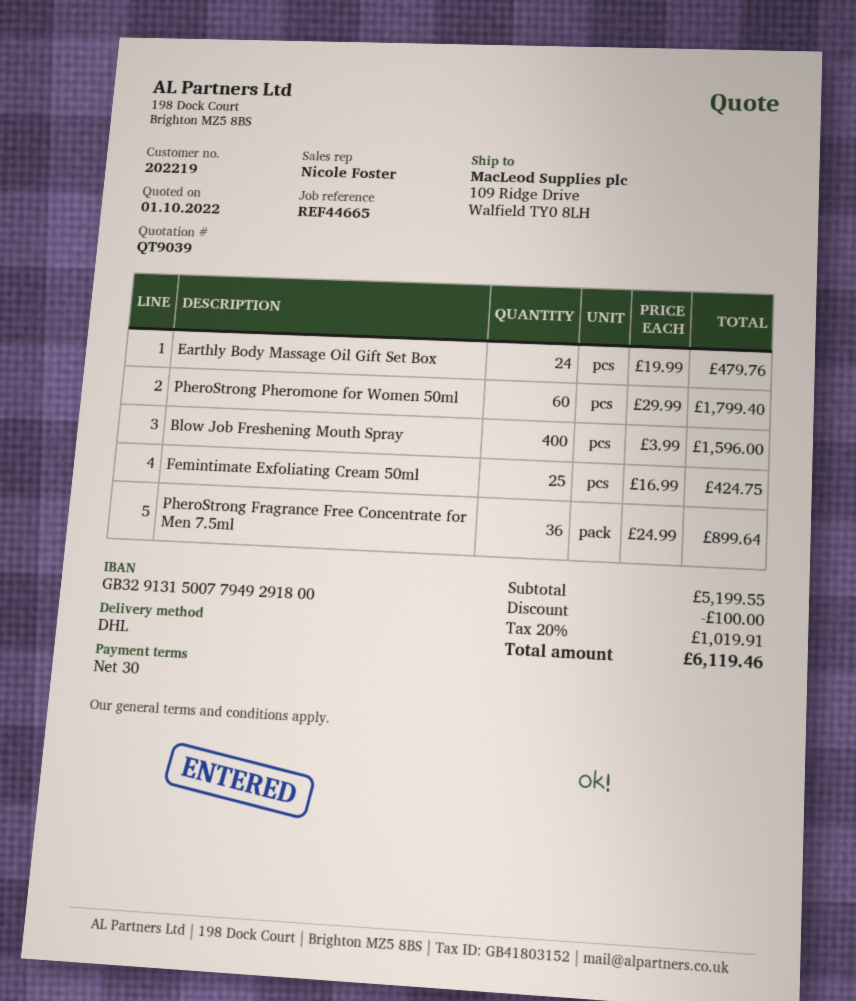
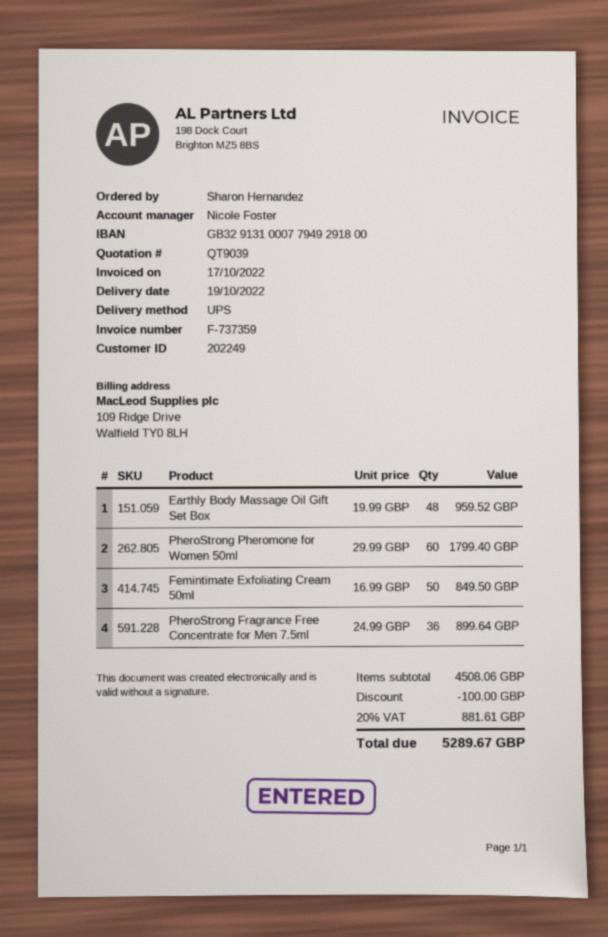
customer number: 202219 -> 202249
bank account: GB32913150077949291800 -> GB32913100077949291800
shipping method: DHL -> UPS
Earthly Body Massage Oil Gift Set Box: 24 x 19.99 = 479.76 -> 48 x 19.99 = 959.52
Blow Job Freshening Mouth Spray: 400 x 3.99 = 1596.00 -> none
Femintimate Exfoliating Cream 50ml: 25 x 16.99 = 424.75 -> 50 x 16.99 = 849.50
subtotal: 5199.55 -> 4508.06
tax: 20% = 1019.91 -> 20% = 881.61
total: 6119.46 -> 5289.67

